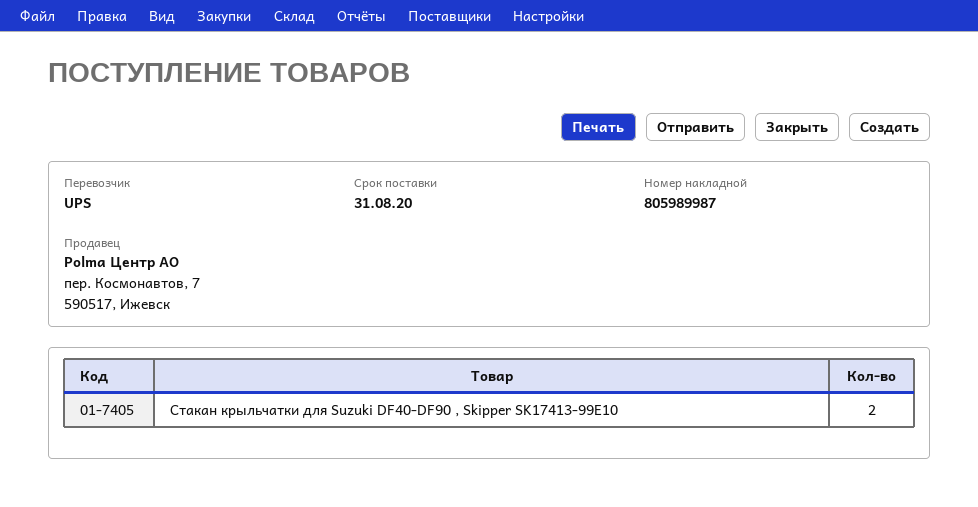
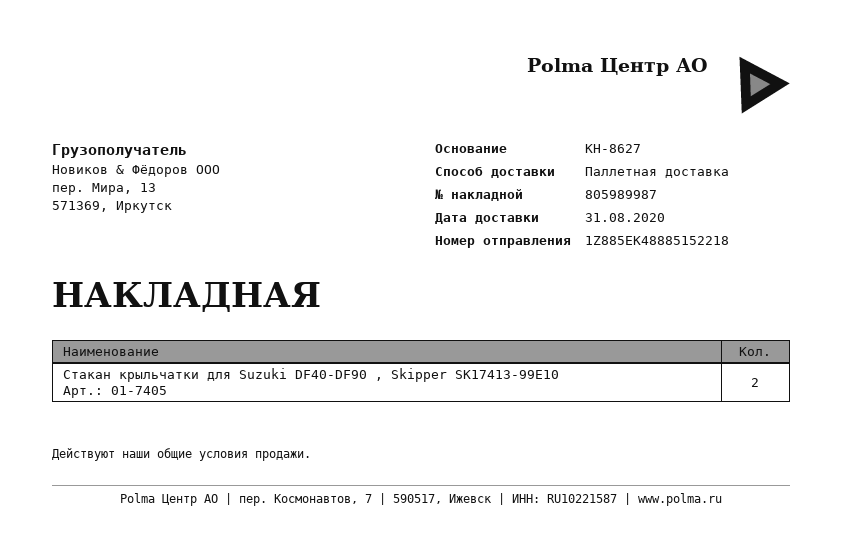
shipping method: UPS -> pallet freight

